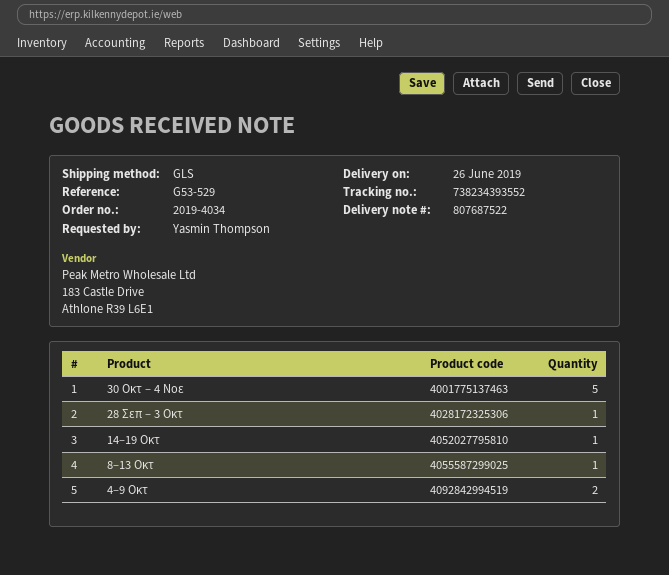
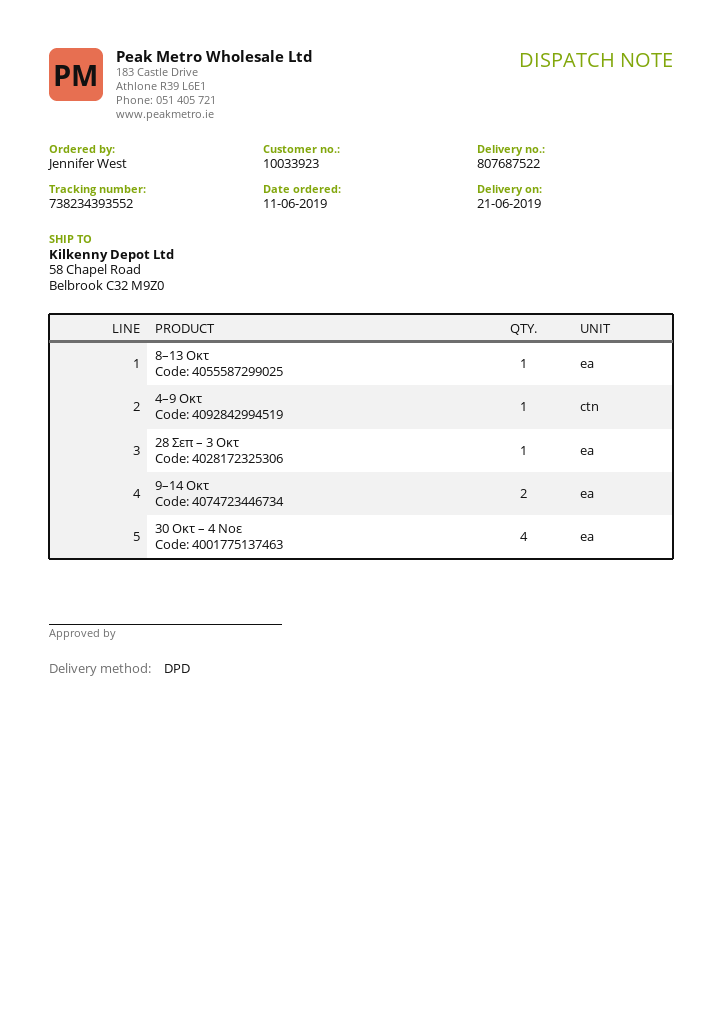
delivery date: 2019-06-26 -> 2019-06-21
ordered by: Yasmin Thompson -> Jennifer West
shipping method: GLS -> DPD
30 Οκτ – 4 Νοε: 5 -> 4
14–19 Οκτ: 1 -> none
4–9 Οκτ: 2 -> 1
9–14 Οκτ: none -> 2

